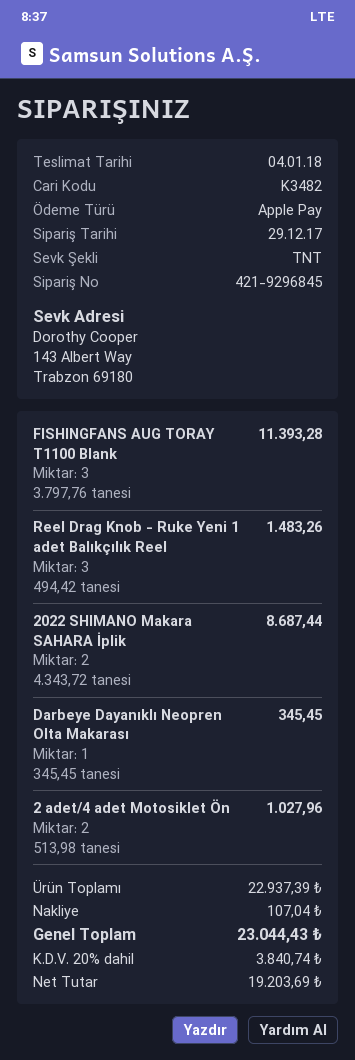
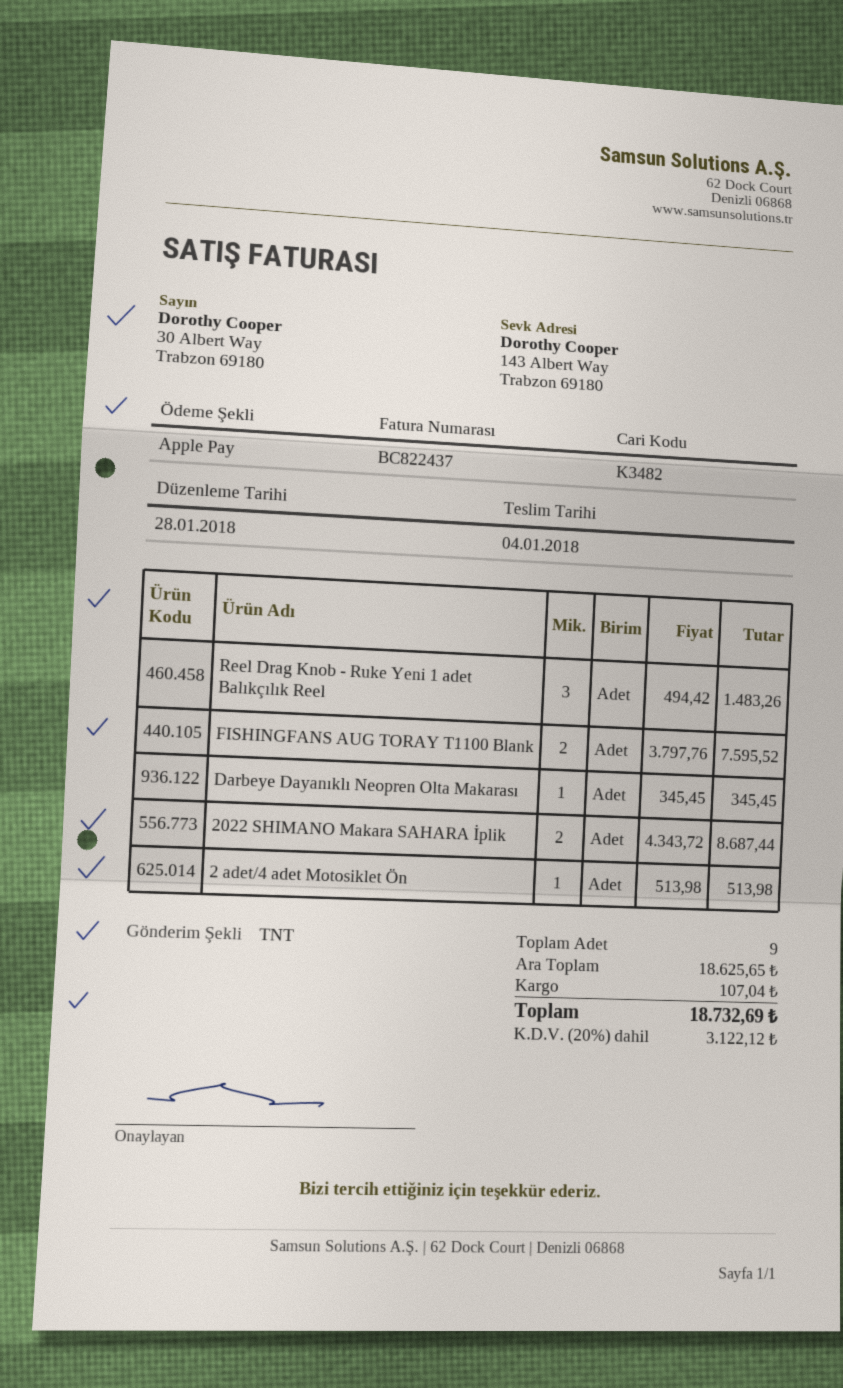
FISHINGFANS AUG TORAY T1100 Blank: 3 x 3797.76 = 11393.28 -> 2 x 3797.76 = 7595.52
2 adet/4 adet Motosiklet Ön: 2 x 513.98 = 1027.96 -> 1 x 513.98 = 513.98
subtotal: 22937.39 -> 18625.65
tax: 20% = 3840.74 -> 20% = 3122.12
total: 23044.43 -> 18732.69

